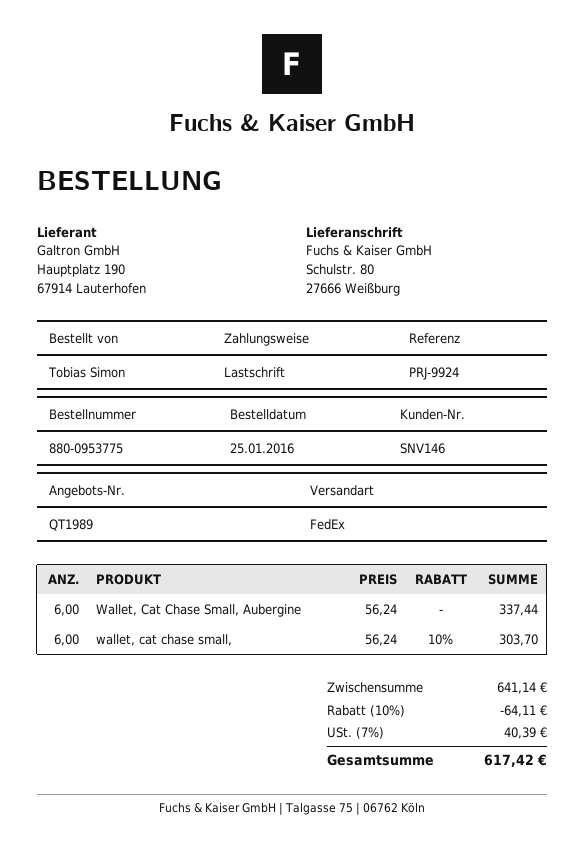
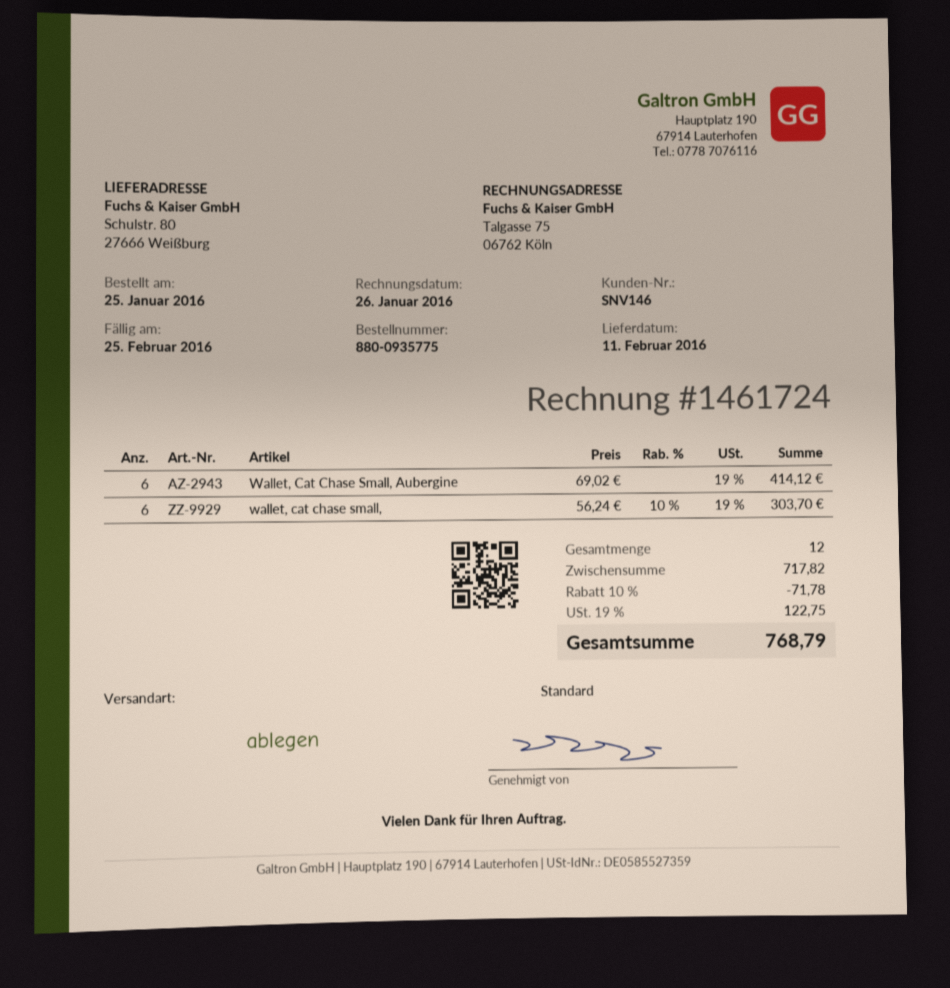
order number: 880-0953775 -> 880-0935775
shipping method: FedEx -> standard
Wallet, Cat Chase Small, Aubergine: 6 x 56.24 = 337.44 -> 6 x 69.02 = 414.12
subtotal: 641.14 -> 717.82
discount: 10% = 64.11 -> 10% = 71.78
tax: 7% = 40.39 -> 19% = 122.75
total: 617.42 -> 768.79

